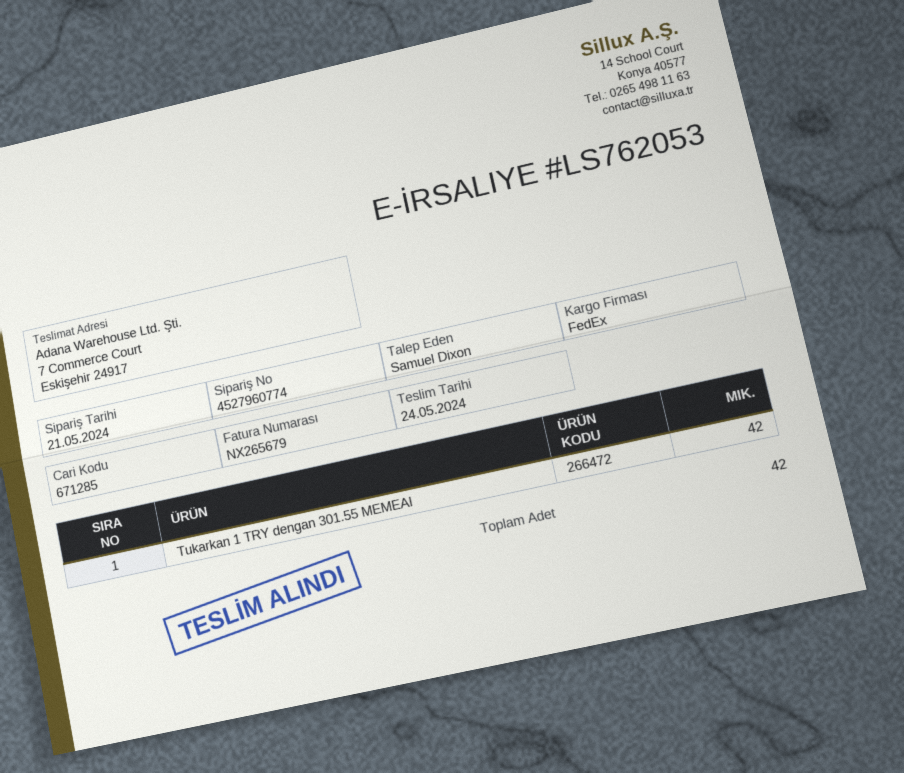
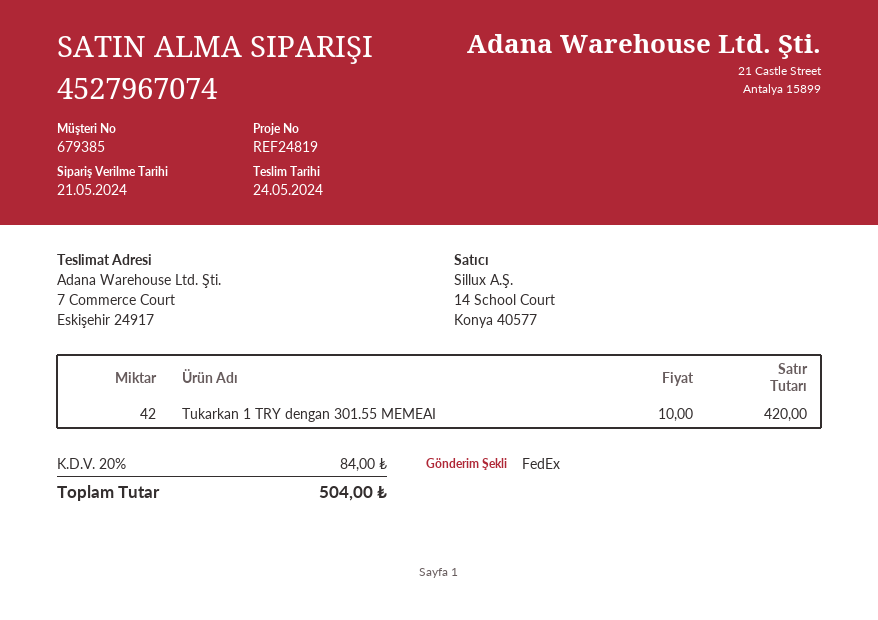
order number: 4527960774 -> 4527967074
customer number: 671285 -> 679385

